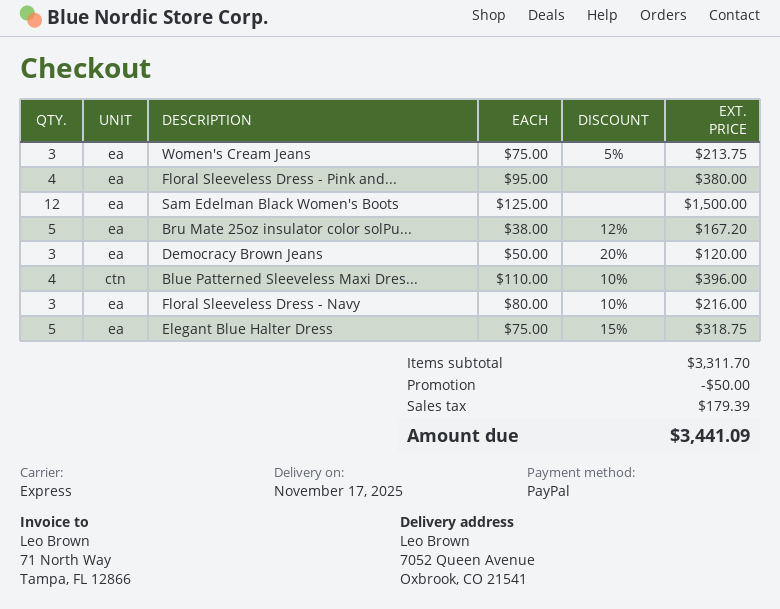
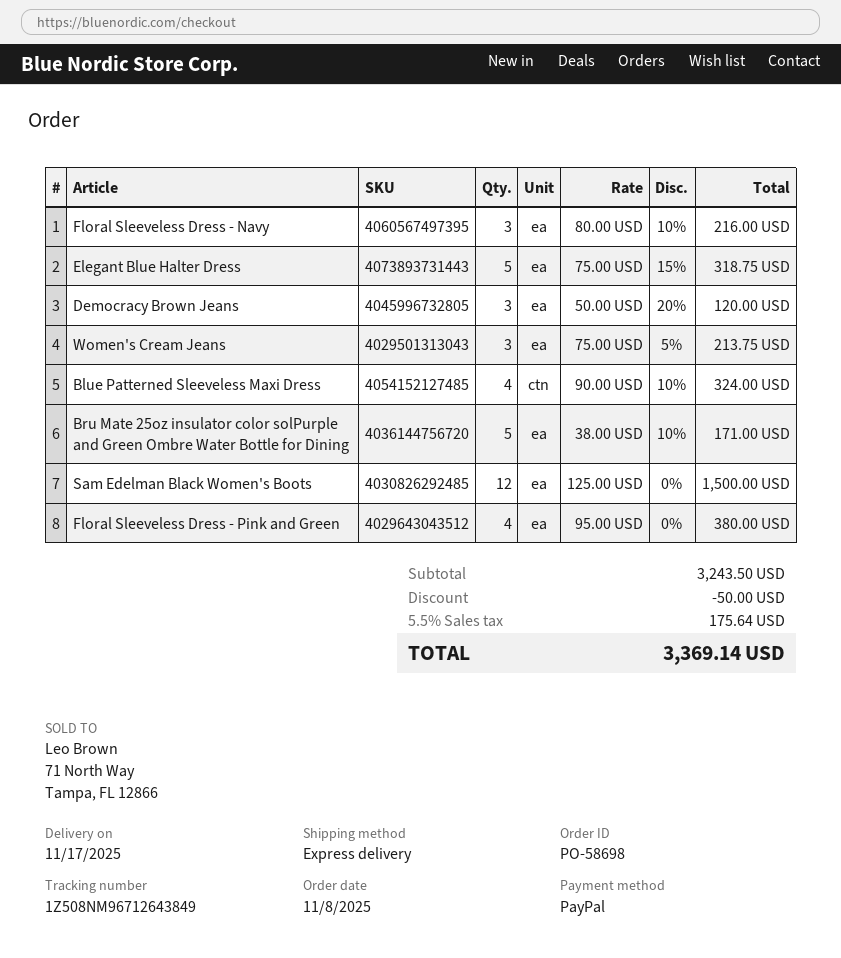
Bru Mate 25oz insulator color solPu...: 5 x 38.00 - 12% = 167.20 -> 5 x 38.00 - 10% = 171.00
Blue Patterned Sleeveless Maxi Dres...: 4 x 110.00 - 10% = 396.00 -> 4 x 90.00 - 10% = 324.00
subtotal: 3311.70 -> 3243.50
tax: 179.39 -> 175.64
total: 3441.09 -> 3369.14

